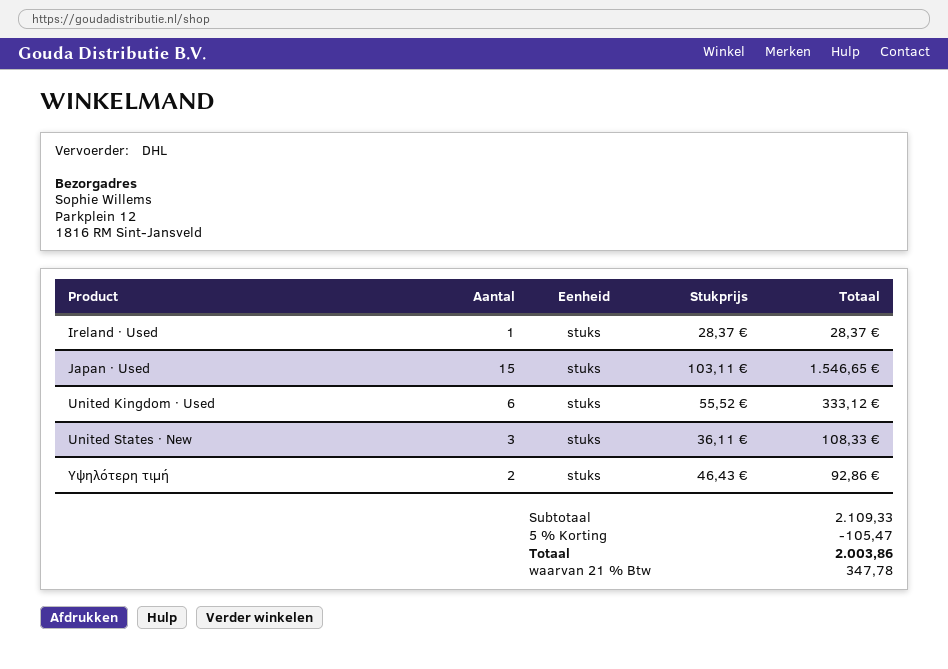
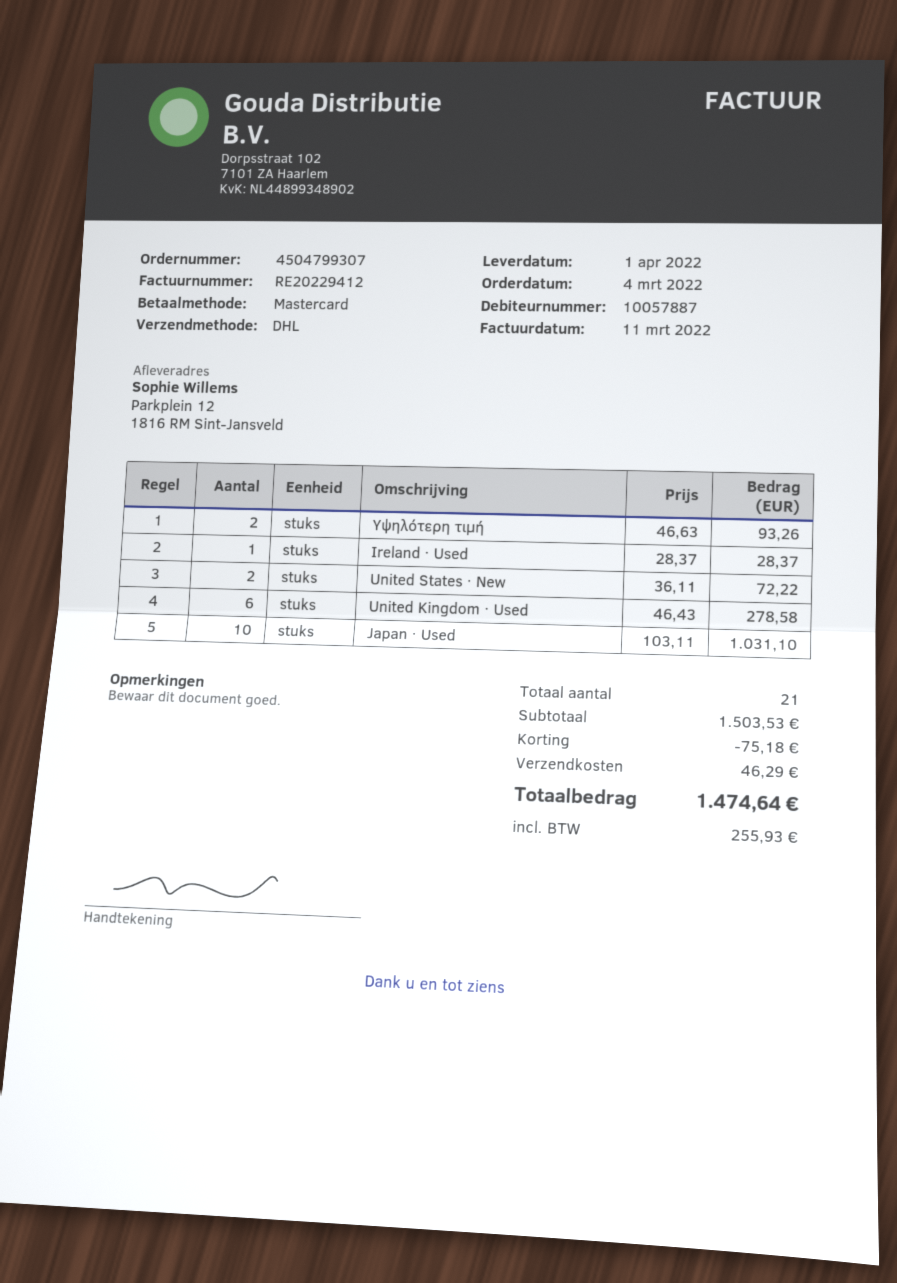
Japan · Used: 15 x 103.11 = 1546.65 -> 10 x 103.11 = 1031.10
United Kingdom · Used: 6 x 55.52 = 333.12 -> 6 x 46.43 = 278.58
United States · New: 3 x 36.11 = 108.33 -> 2 x 36.11 = 72.22
Υψηλότερη τιμή: 2 x 46.43 = 92.86 -> 2 x 46.63 = 93.26
subtotal: 2109.33 -> 1503.53
discount: 105.47 -> 75.18
shipping: none -> 46.29
tax: 347.78 -> 255.93
total: 2003.86 -> 1474.64

